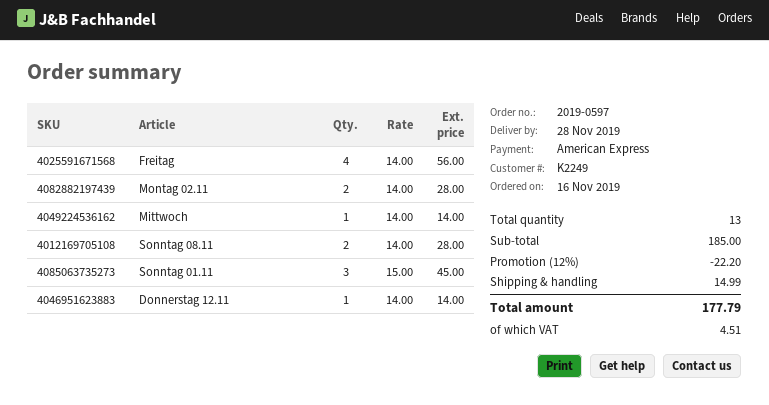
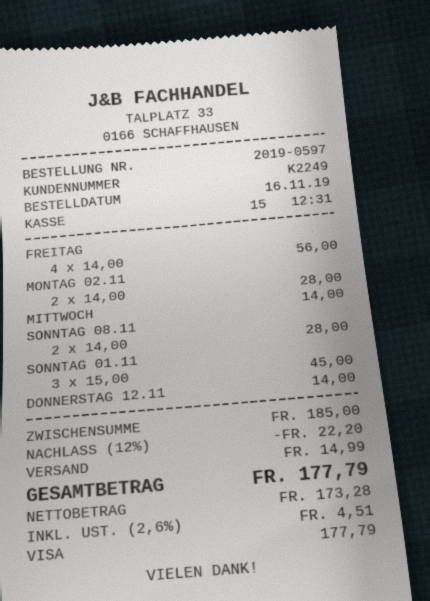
payment method: American Express -> Visa

